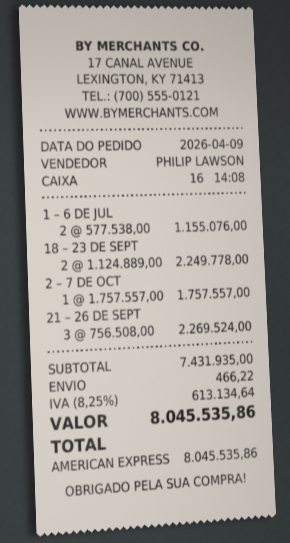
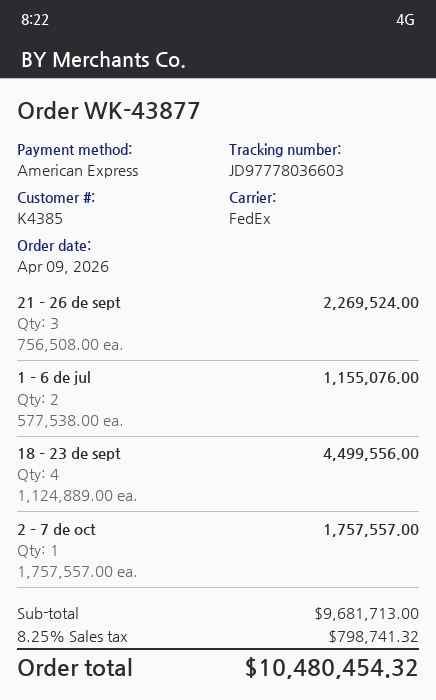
18 – 23 DE SEPT: 2 x 1124889.00 = 2249778.00 -> 4 x 1124889.00 = 4499556.00
subtotal: 7431935.00 -> 9681713.00
shipping: 466.22 -> none
tax: 8.25% = 613134.64 -> 8.25% = 798741.32
total: 8045535.86 -> 10480454.32

